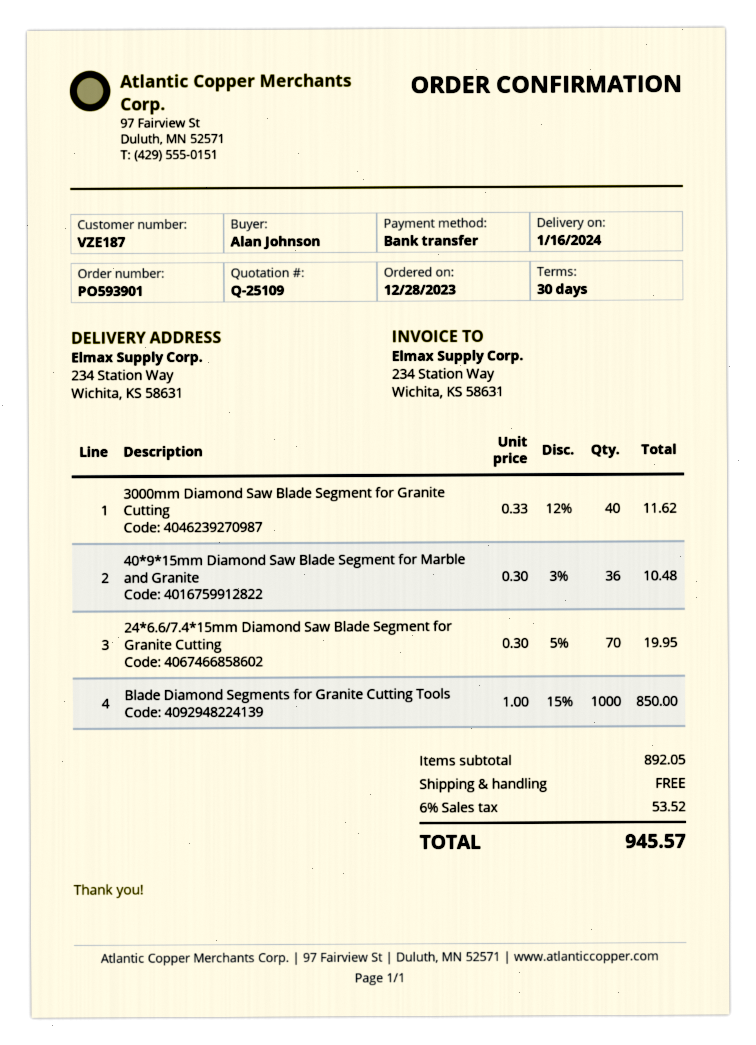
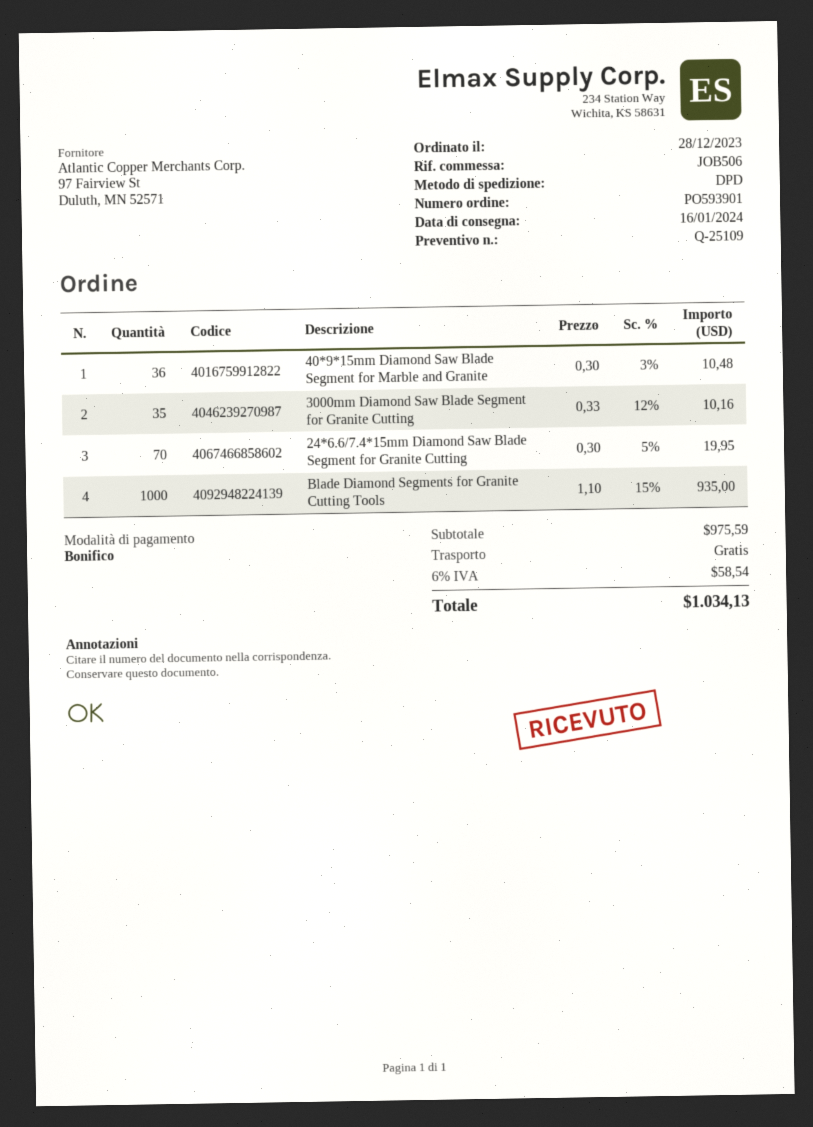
3000mm Diamond Saw Blade Segment for Granite Cutting: 40 x 0.33 - 12% = 11.62 -> 35 x 0.33 - 12% = 10.16
Blade Diamond Segments for Granite Cutting Tools: 1000 x 1.00 - 15% = 850.00 -> 1000 x 1.10 - 15% = 935.00
subtotal: 892.05 -> 975.59
tax: 6% = 53.52 -> 6% = 58.54
total: 945.57 -> 1034.13

